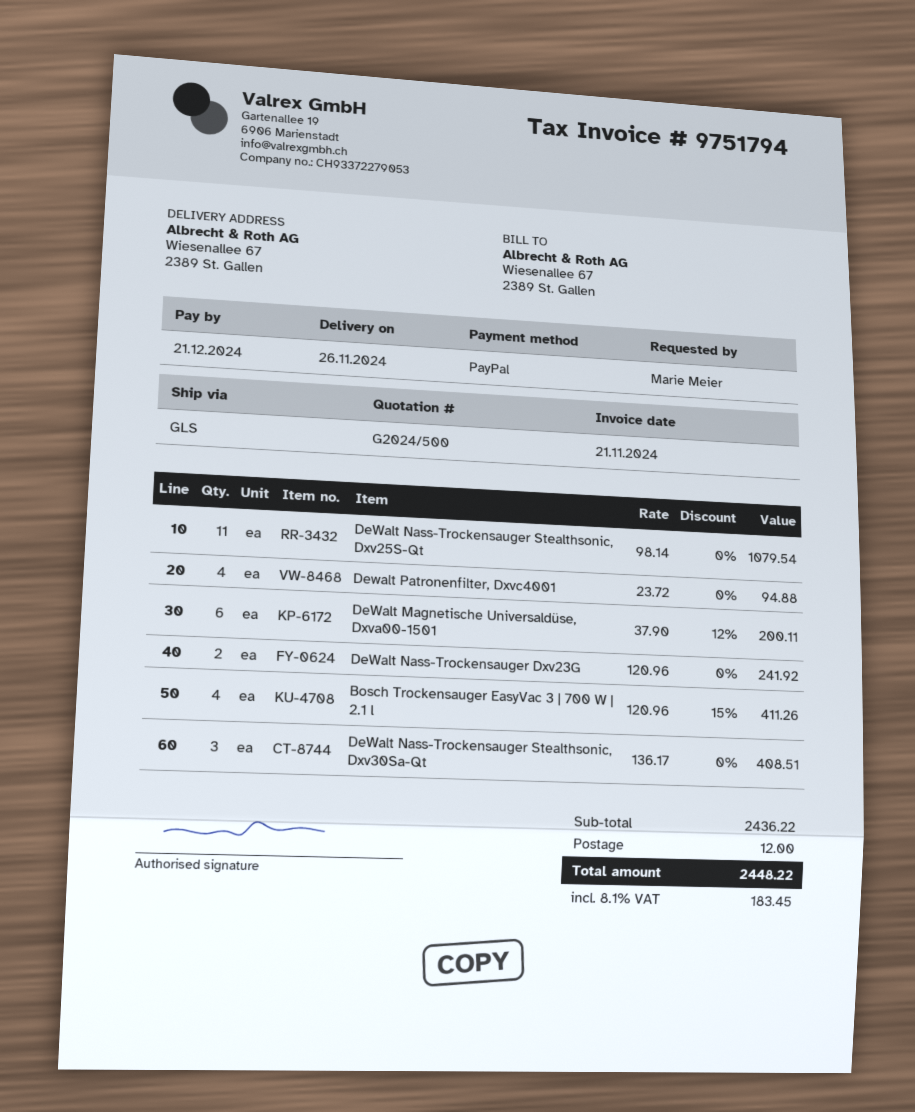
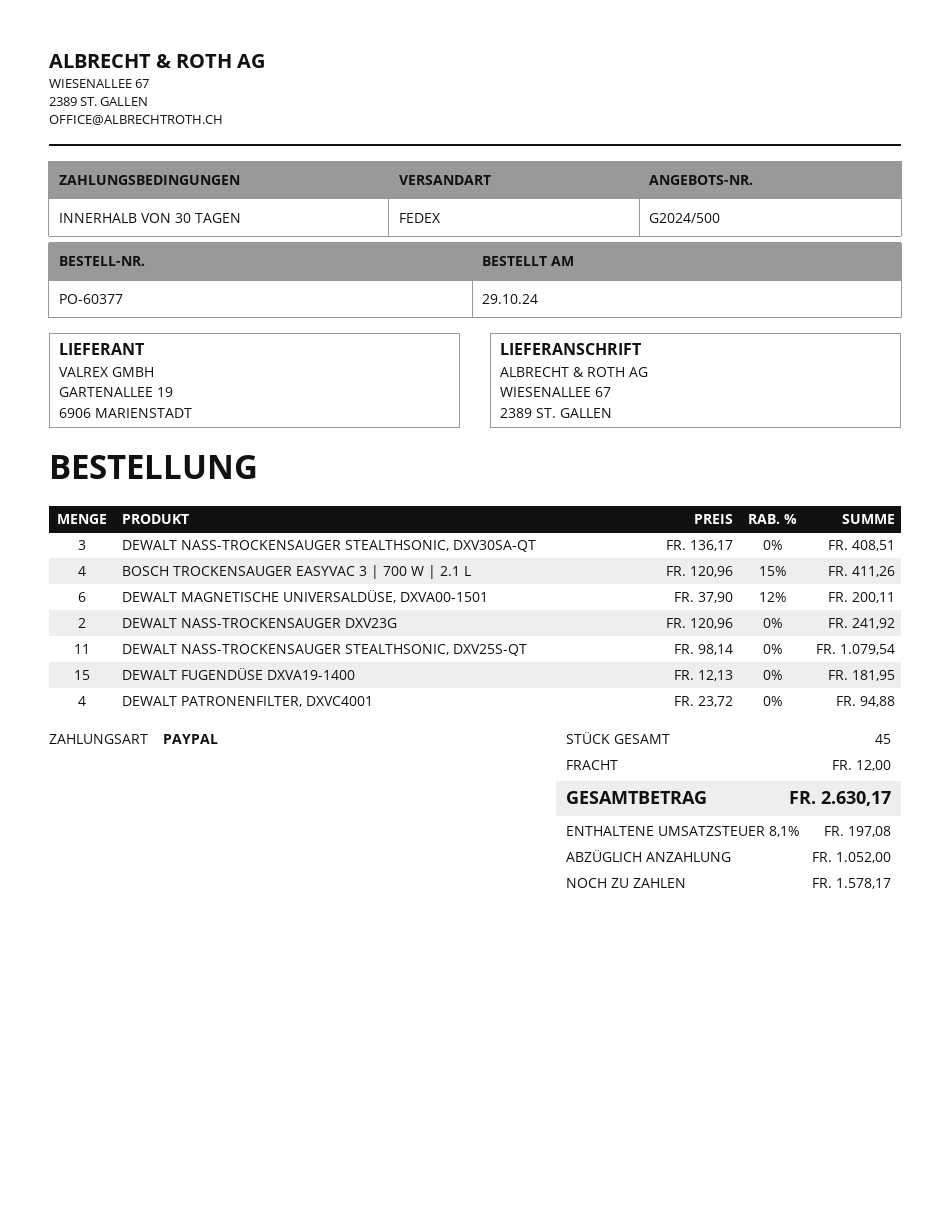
shipping method: GLS -> FedEx
DEWALT FUGENDÜSE DXVA19-1400: none -> 15 x 12.13 = 181.95
tax: 8.1% = 183.45 -> 8.1% = 197.08
total: 2448.22 -> 2630.17

